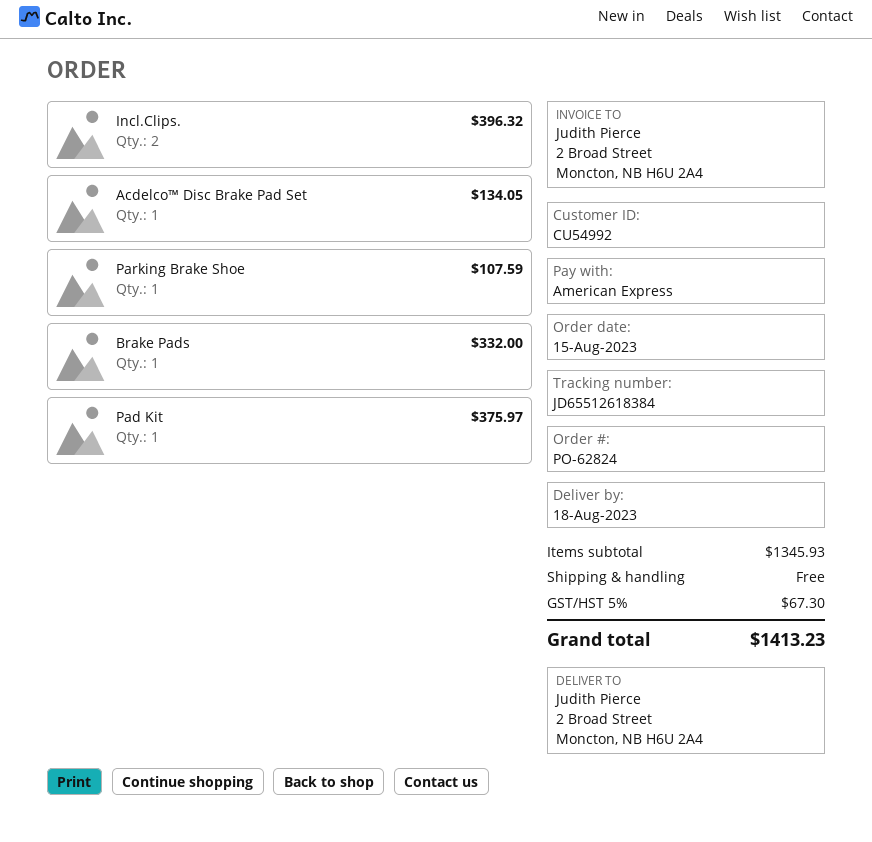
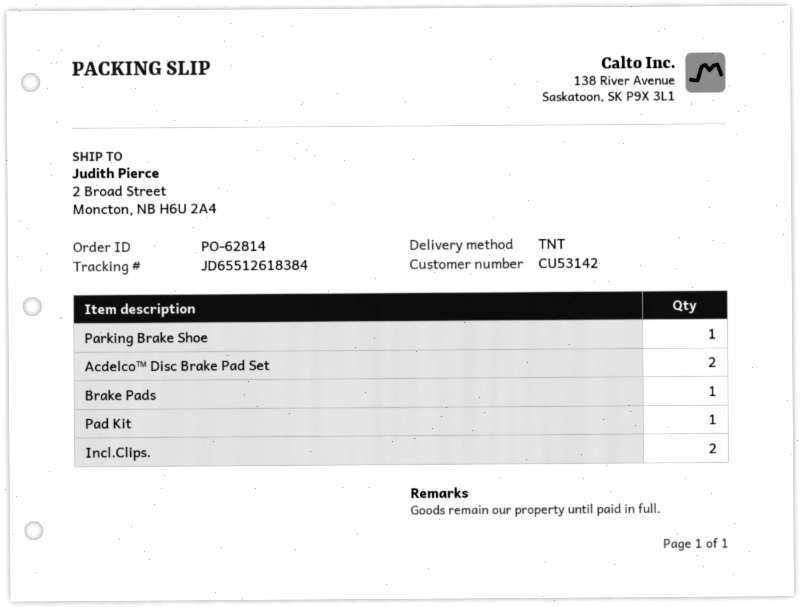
order number: PO-62824 -> PO-62814
customer number: CU54992 -> CU53142
Acdelco™ Disc Brake Pad Set: 1 -> 2

